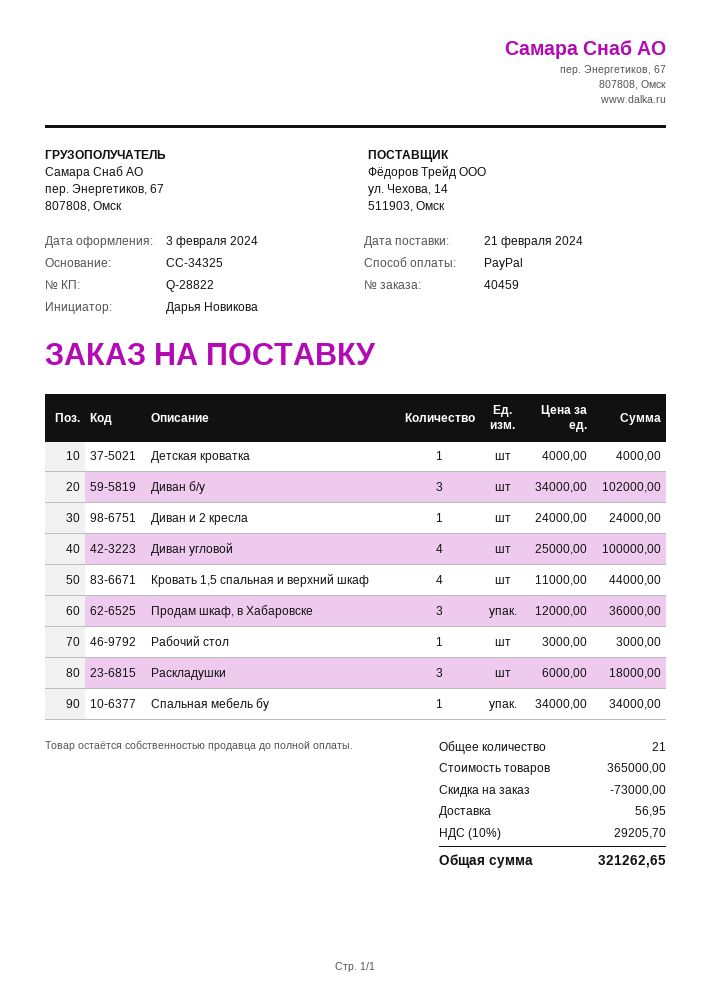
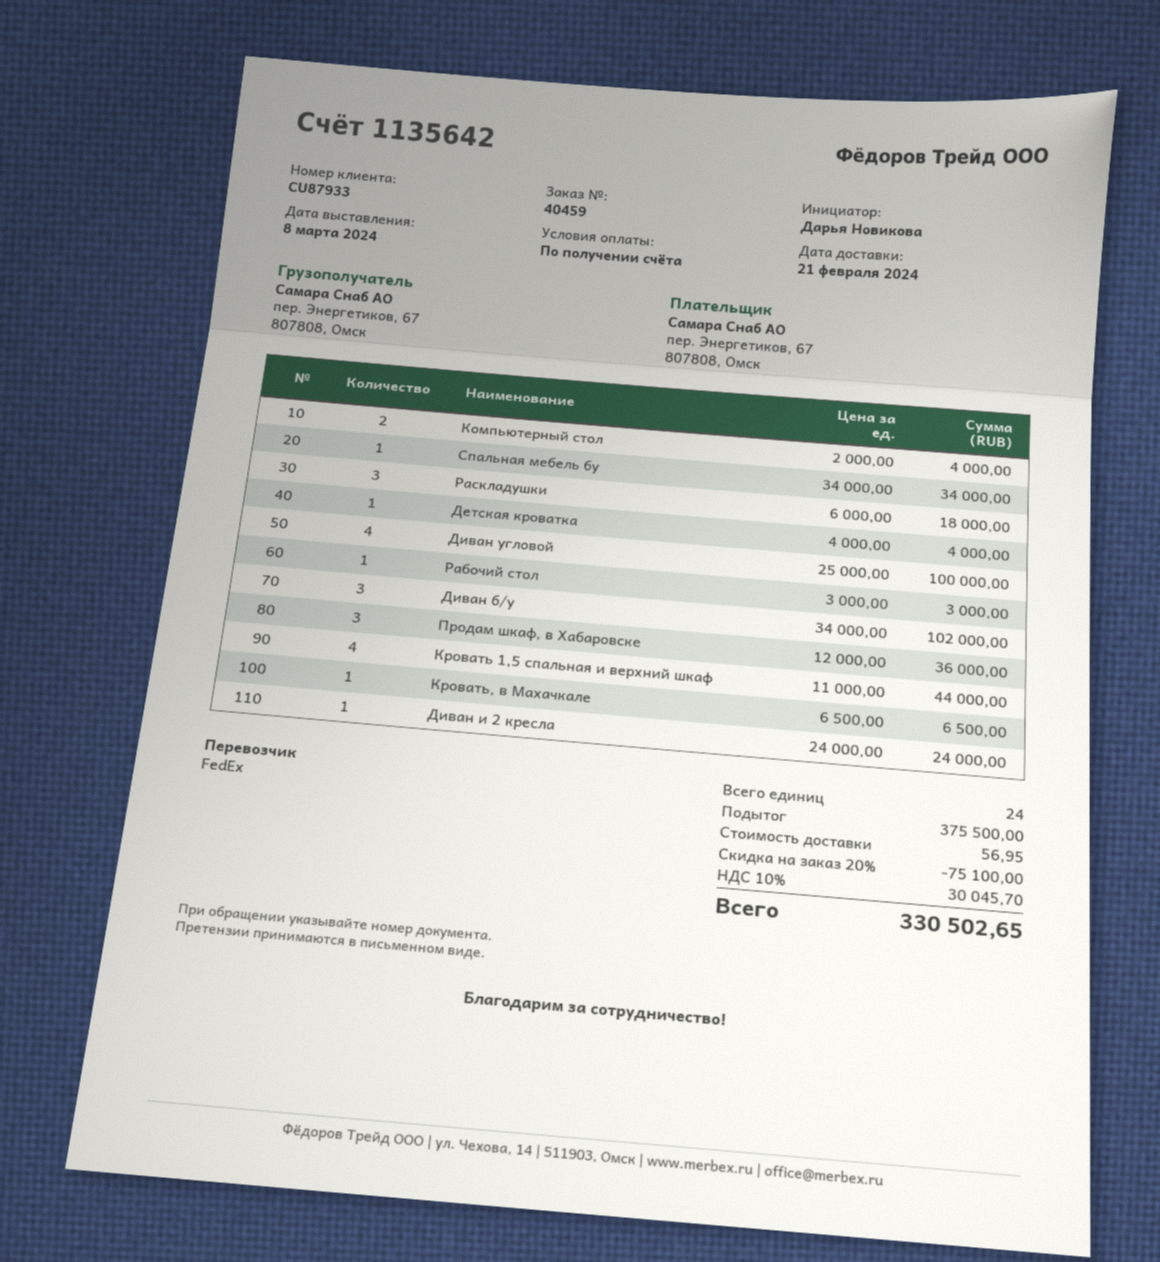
Компьютерный стол: none -> 2 x 2000.00 = 4000.00
Кровать, в Махачкале: none -> 1 x 6500.00 = 6500.00
total quantity: 21 -> 24
subtotal: 365000.00 -> 375500.00
discount: 73000.00 -> 75100.00
tax: 10% = 29205.70 -> 10% = 30045.70
total: 321262.65 -> 330502.65

